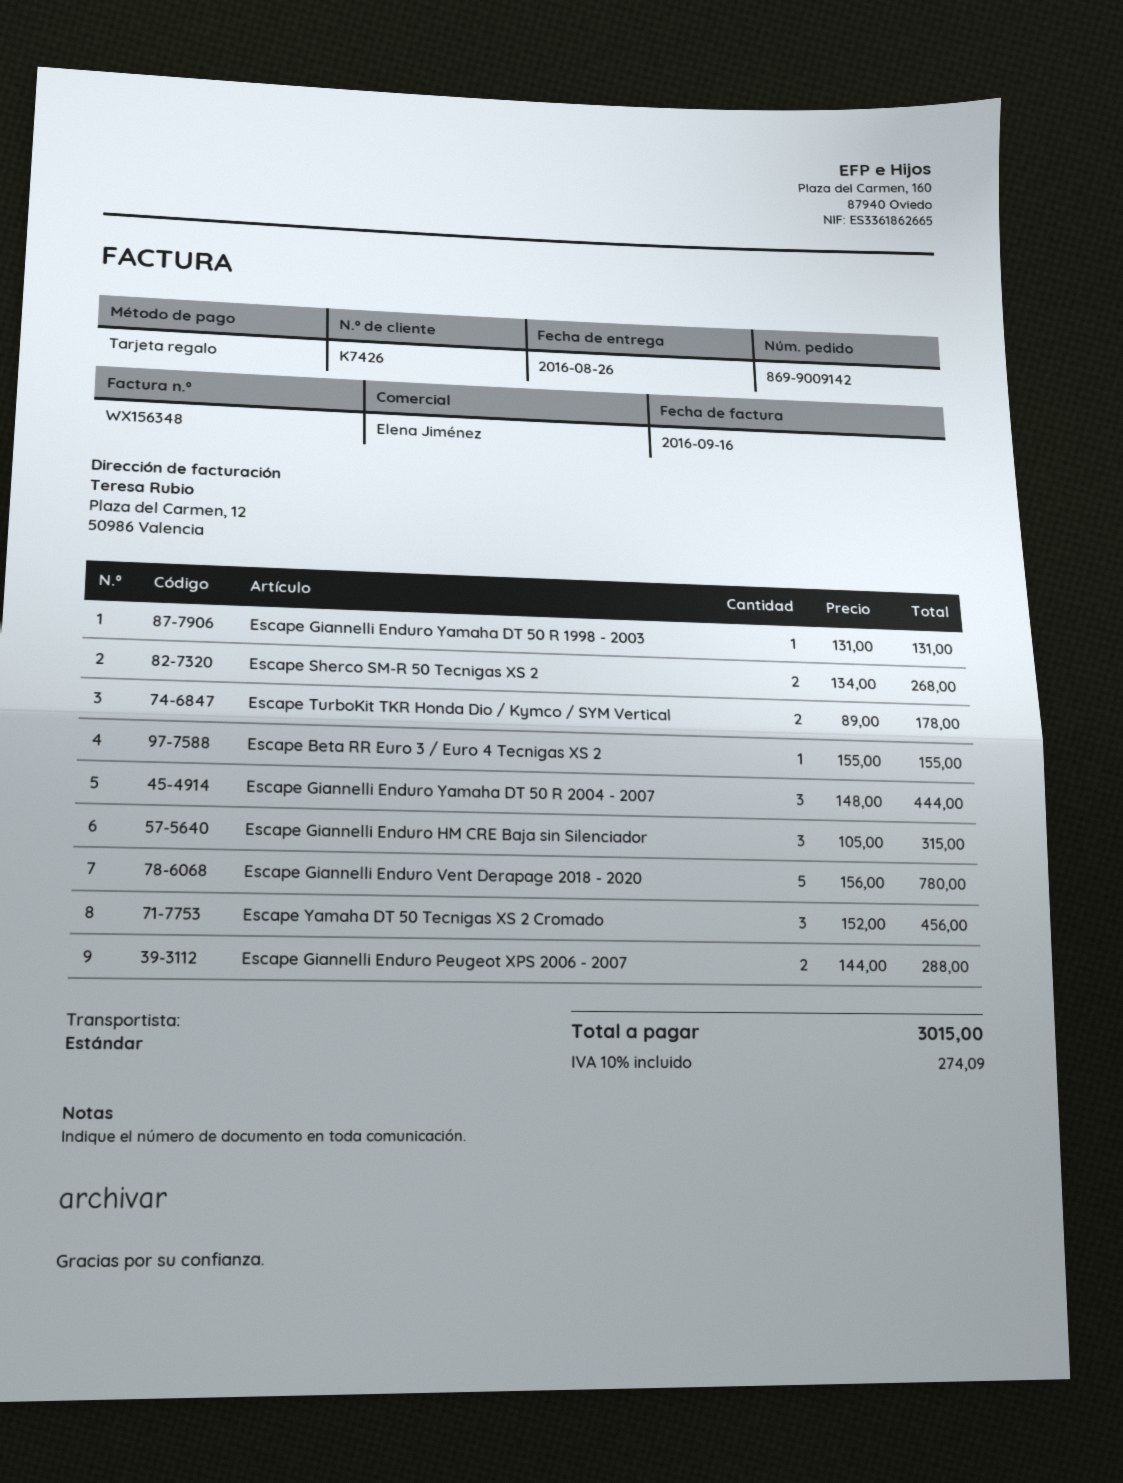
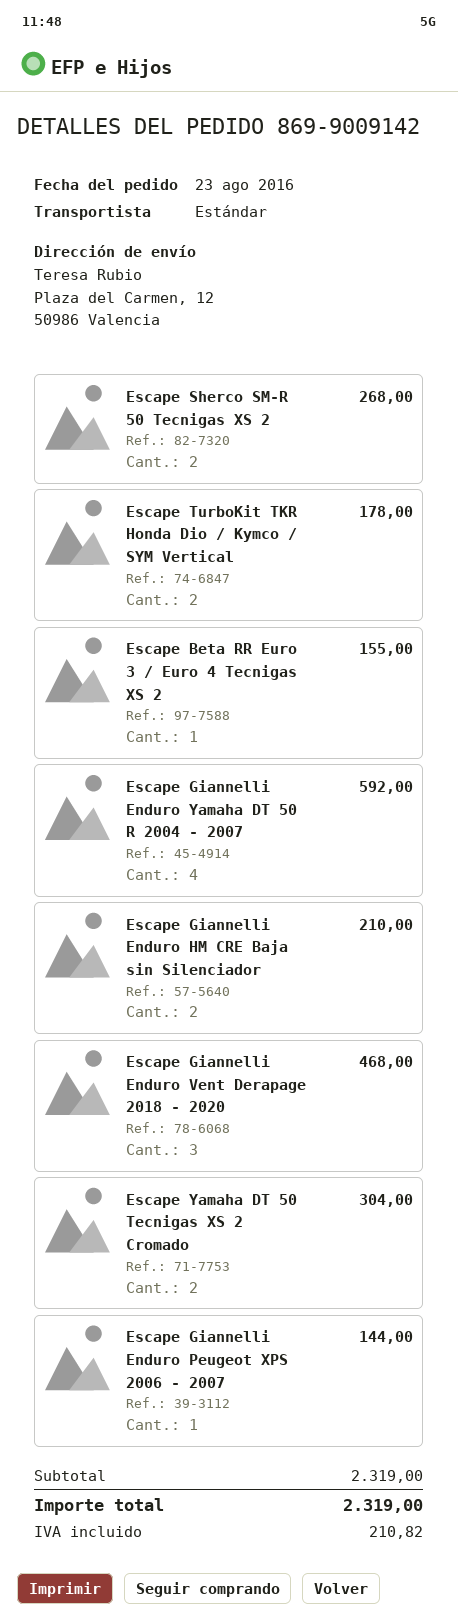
Escape Giannelli Enduro Yamaha DT 50 R 1998 - 2003: 1 for 131.00 -> none
Escape Giannelli Enduro Yamaha DT 50 R 2004 - 2007: 3 for 444.00 -> 4 for 592.00
Escape Giannelli Enduro HM CRE Baja sin Silenciador: 3 for 315.00 -> 2 for 210.00
Escape Giannelli Enduro Vent Derapage 2018 - 2020: 5 for 780.00 -> 3 for 468.00
Escape Yamaha DT 50 Tecnigas XS 2 Cromado: 3 for 456.00 -> 2 for 304.00
Escape Giannelli Enduro Peugeot XPS 2006 - 2007: 2 for 288.00 -> 1 for 144.00
tax: 274.09 -> 210.82
total: 3015.00 -> 2319.00

